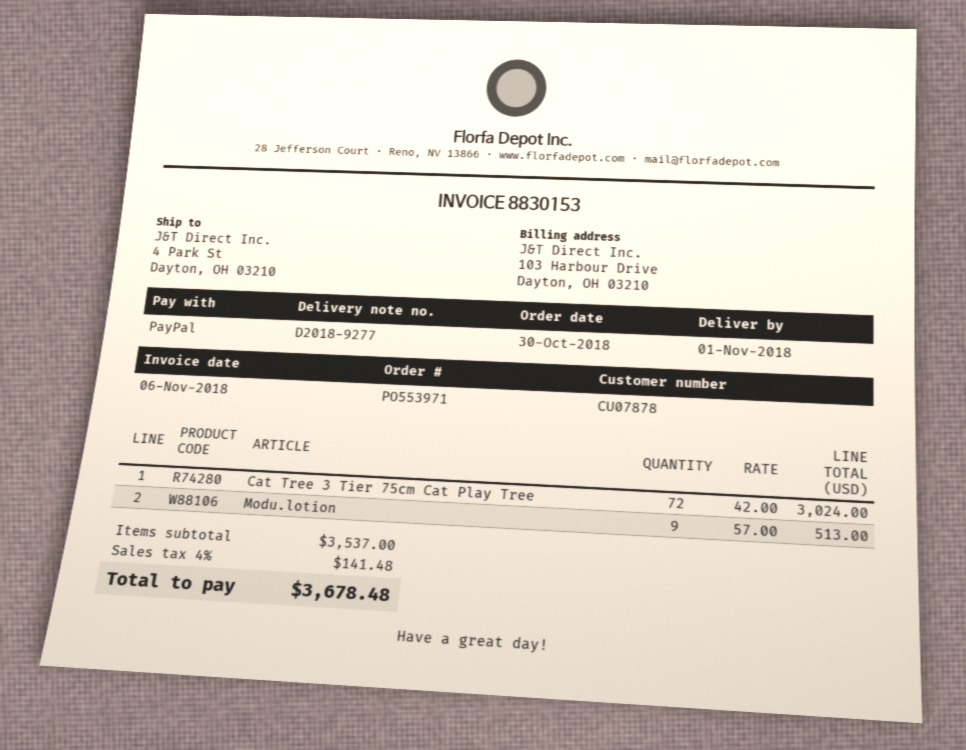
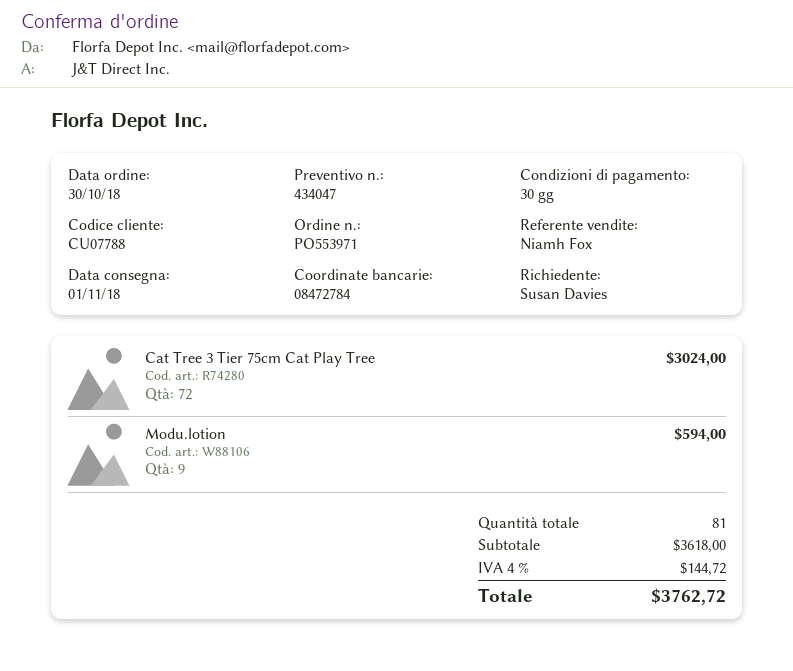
customer number: CU07878 -> CU07788
Modu.lotion: 9 for 513.00 -> 9 for 594.00
subtotal: 3537.00 -> 3618.00
tax: 4% = 141.48 -> 4% = 144.72
total: 3678.48 -> 3762.72

